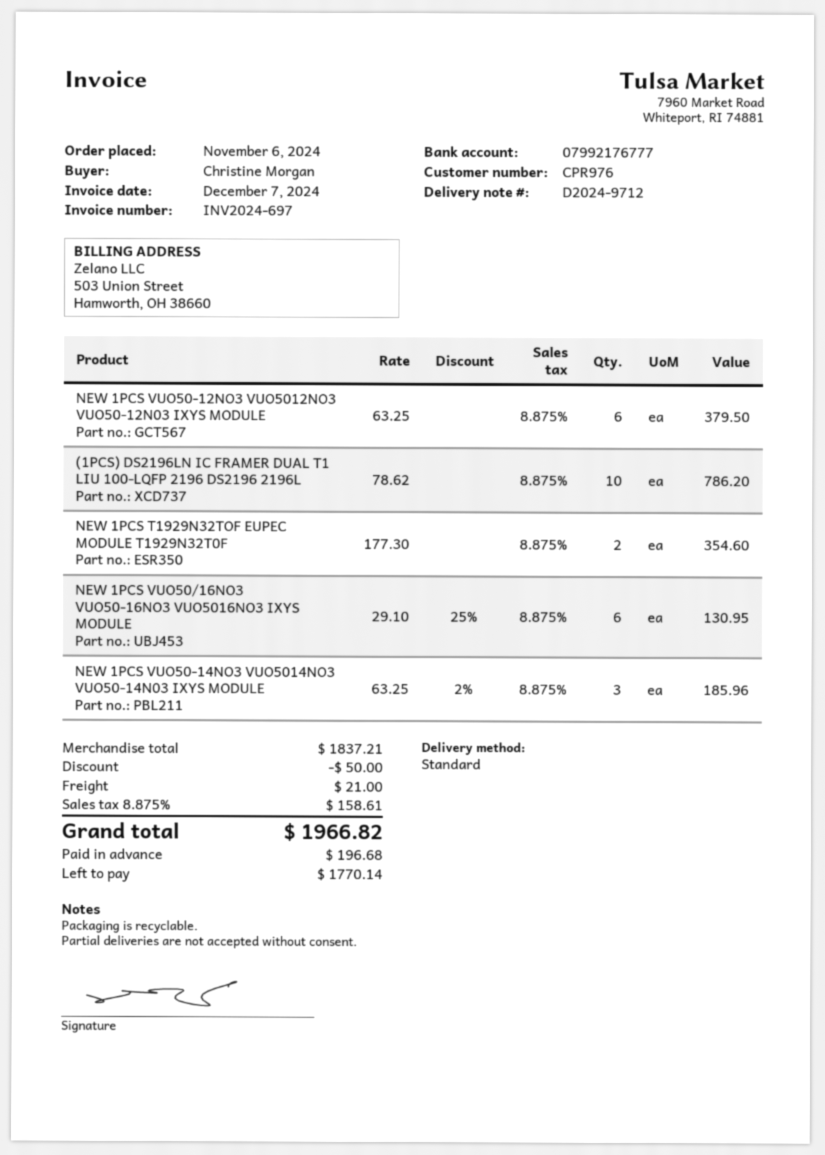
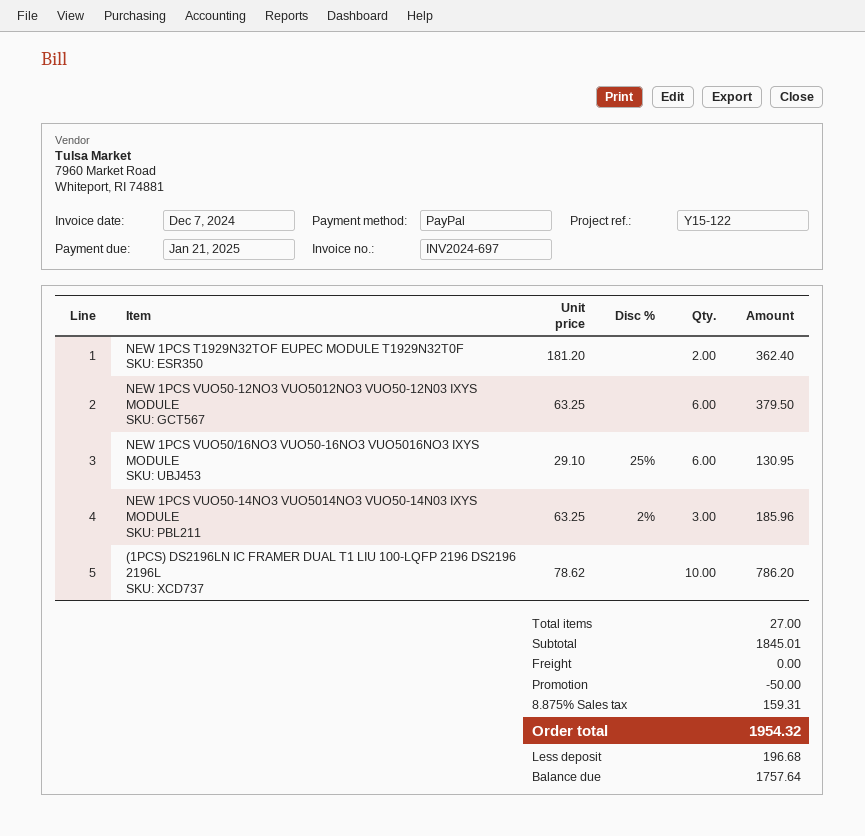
NEW 1PCS T1929N32TOF EUPEC MODULE T1929N32T0F: 2 x 177.30 = 354.60 -> 2 x 181.20 = 362.40
subtotal: 1837.21 -> 1845.01
shipping: 21.00 -> 0.00
tax: 8.875% = 158.61 -> 8.875% = 159.31
total: 1966.82 -> 1954.32
balance: 1770.14 -> 1757.64

